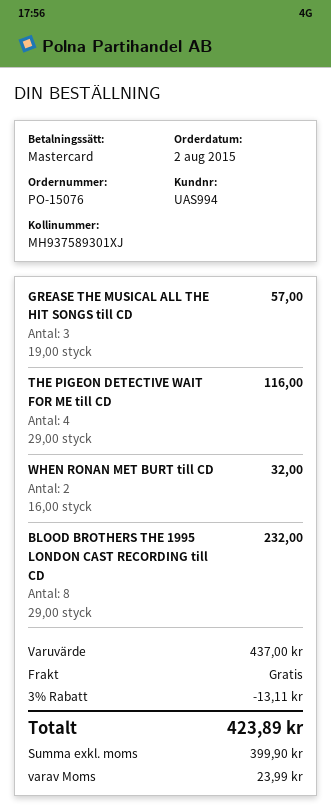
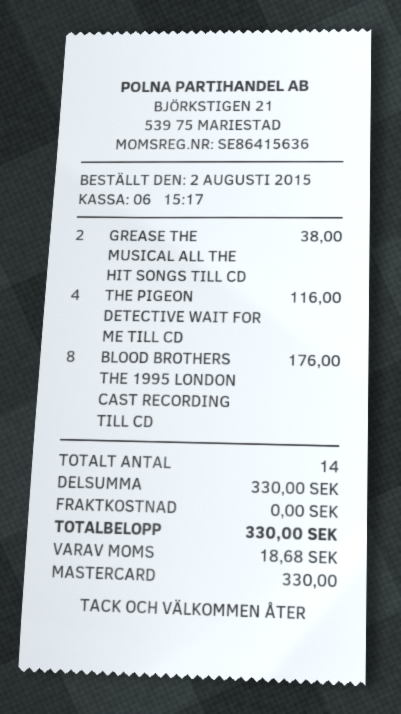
GREASE THE MUSICAL ALL THE HIT SONGS till CD: 3 for 57.00 -> 2 for 38.00
WHEN RONAN MET BURT till CD: 2 for 32.00 -> none
BLOOD BROTHERS THE 1995 LONDON CAST RECORDING till CD: 8 for 232.00 -> 8 for 176.00
subtotal: 437.00 -> 330.00
discount: 3% = 13.11 -> none
tax: 23.99 -> 18.68
total: 423.89 -> 330.00

